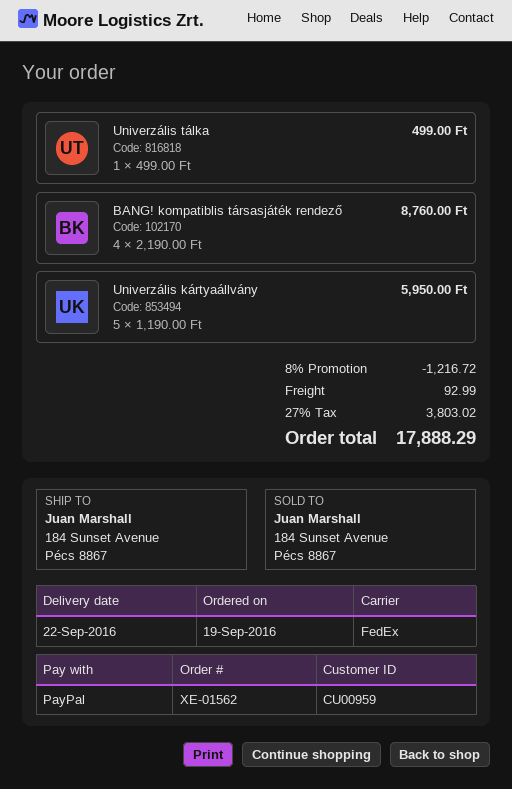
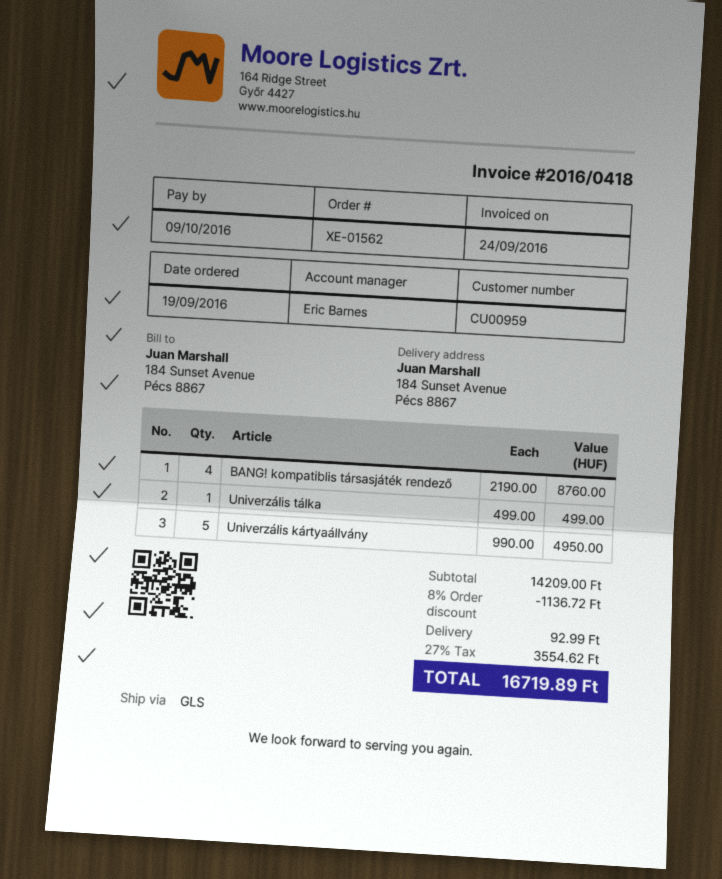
shipping method: FedEx -> GLS
Univerzális kártyaállvány: 5 x 1190.00 = 5950.00 -> 5 x 990.00 = 4950.00
discount: 8% = 1216.72 -> 8% = 1136.72
tax: 27% = 3803.02 -> 27% = 3554.62
total: 17888.29 -> 16719.89

